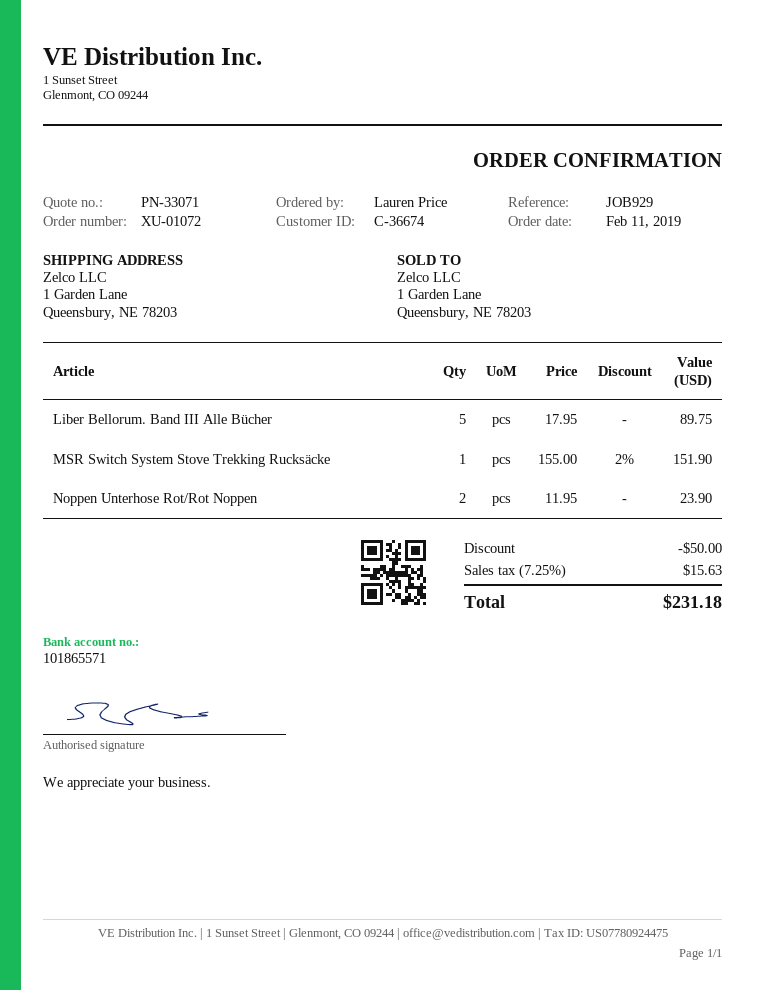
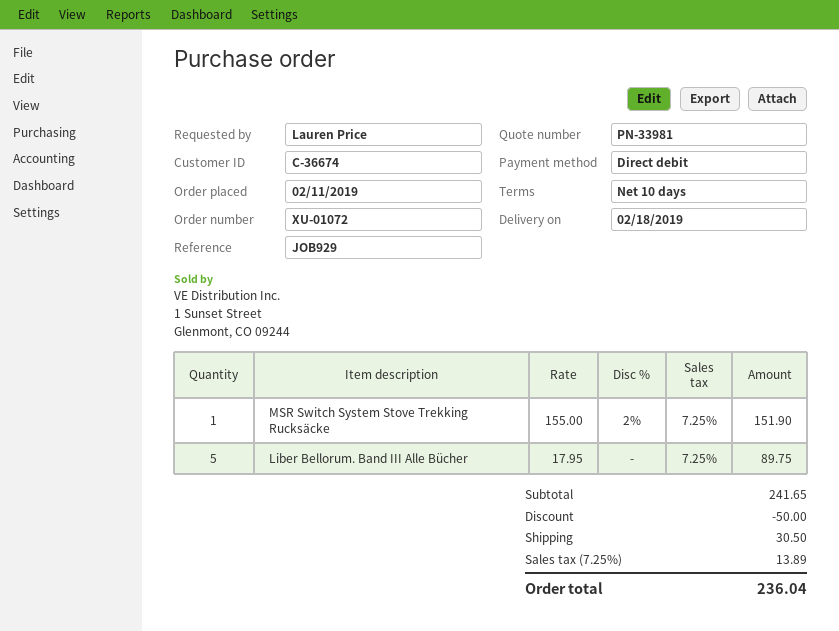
quote number: PN-33071 -> PN-33981
Noppen Unterhose Rot/Rot Noppen: 2 x 11.95 = 23.90 -> none
shipping: none -> 30.50
tax: 7.25% = 15.63 -> 7.25% = 13.89
total: 231.18 -> 236.04

